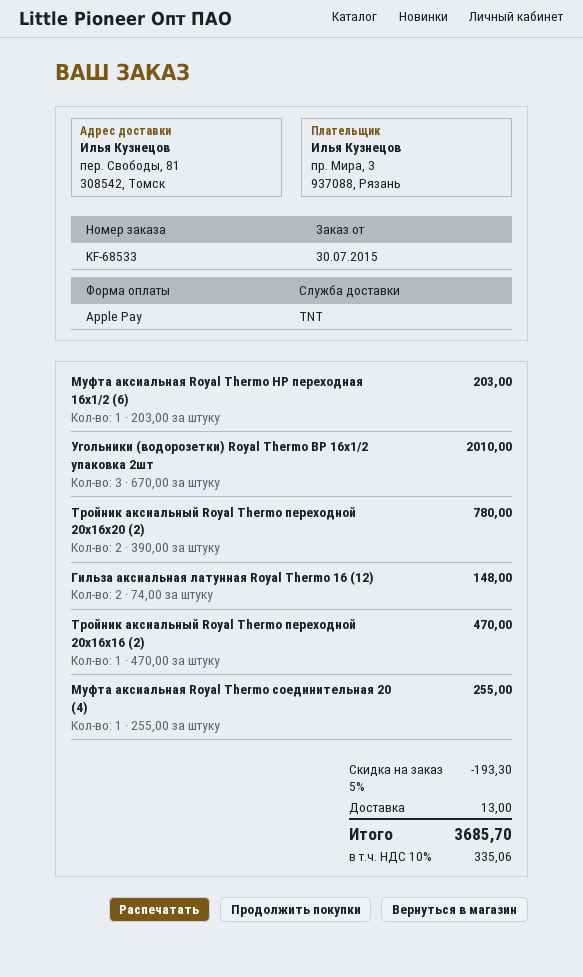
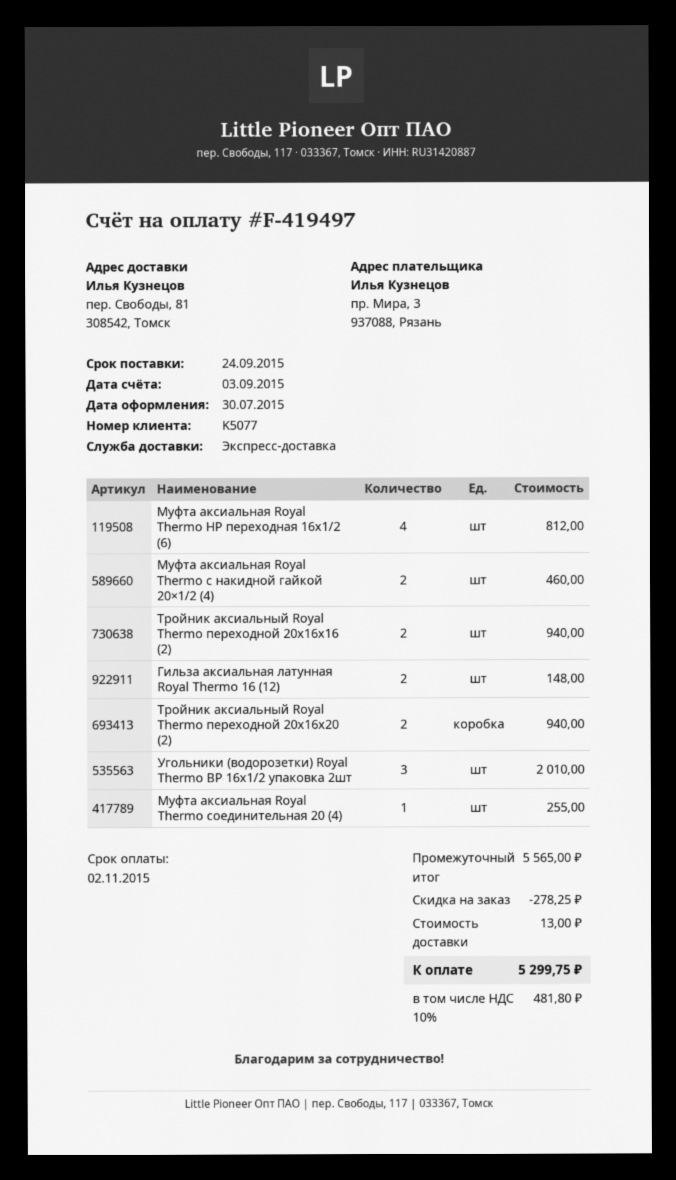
shipping method: TNT -> express
Муфта аксиальная Royal Thermo НР переходная 16x1/2 (6): 1 for 203.00 -> 4 for 812.00
Тройник аксиальный Royal Thermo переходной 20x16x20 (2): 2 for 780.00 -> 2 for 940.00
Тройник аксиальный Royal Thermo переходной 20x16x16 (2): 1 for 470.00 -> 2 for 940.00
Муфта аксиальная Royal Thermo с накидной гайкой 20×1/2 (4): none -> 2 for 460.00
discount: 193.30 -> 278.25
tax: 10% = 335.06 -> 10% = 481.80
total: 3685.70 -> 5299.75

